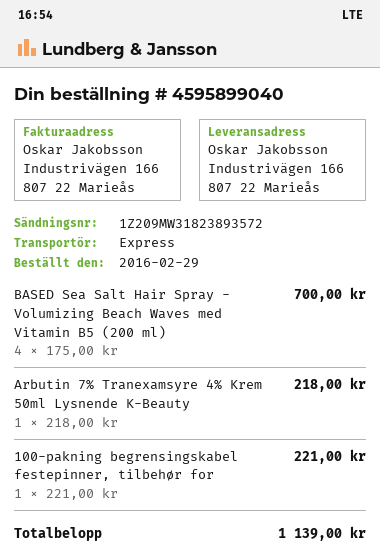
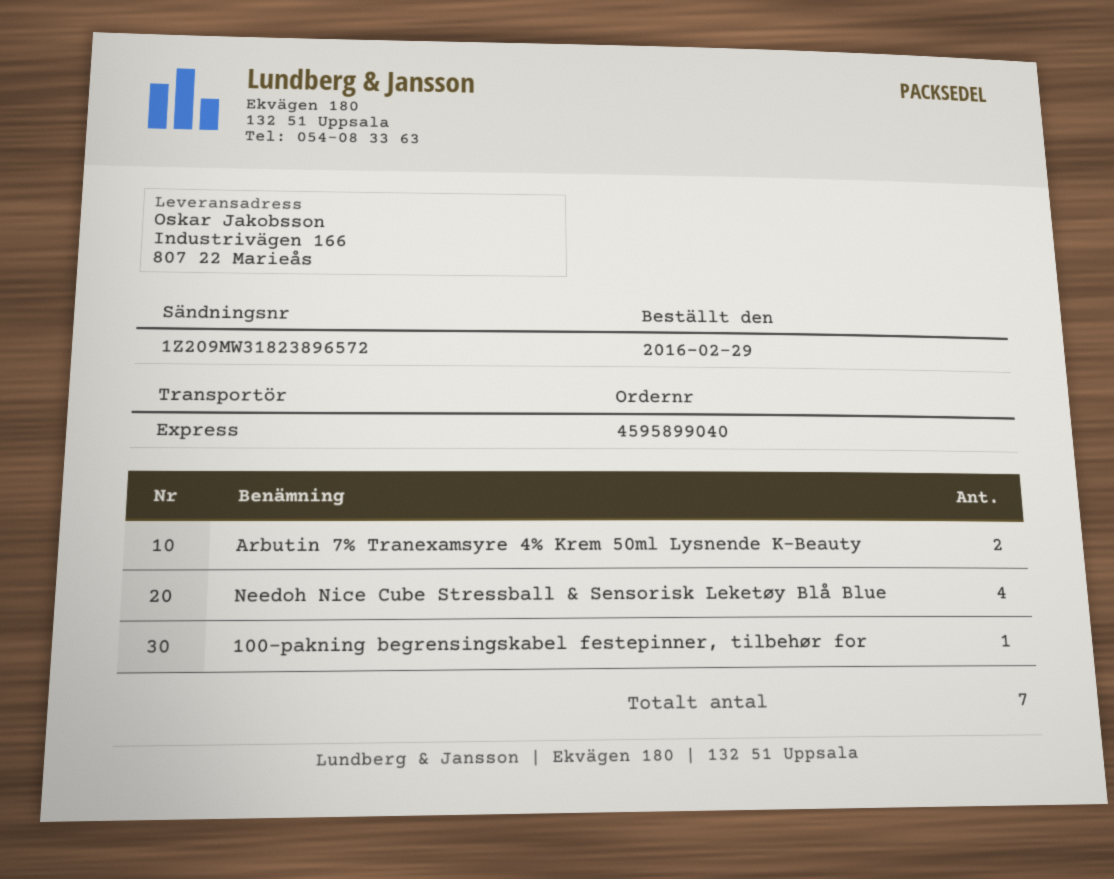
tracking number: 1Z209MW31823893572 -> 1Z209MW31823896572
BASED Sea Salt Hair Spray - Volumizing Beach Waves med Vitamin B5 (200 ml): 4 -> none
Arbutin 7% Tranexamsyre 4% Krem 50ml Lysnende K-Beauty: 1 -> 2
Needoh Nice Cube Stressball & Sensorisk Leketøy Blå Blue: none -> 4

